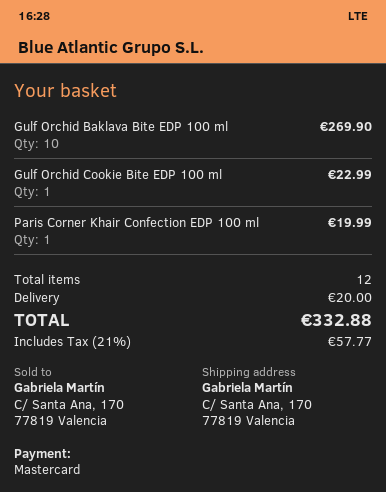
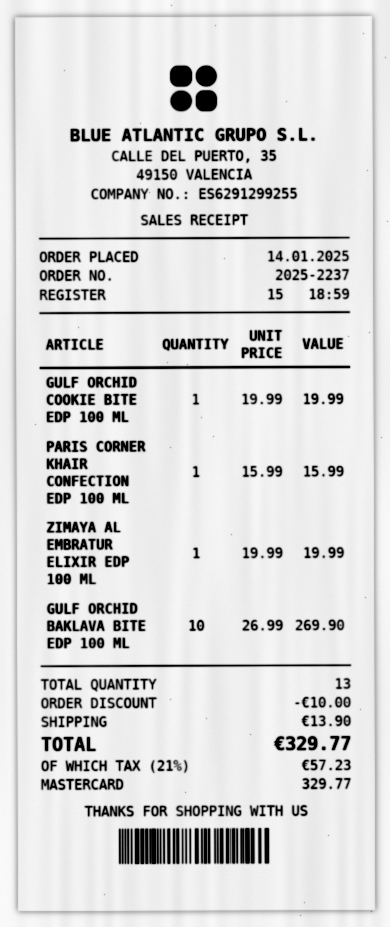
Gulf Orchid Cookie Bite EDP 100 ml: 1 for 22.99 -> 1 for 19.99
Paris Corner Khair Confection EDP 100 ml: 1 for 19.99 -> 1 for 15.99
ZIMAYA AL EMBRATUR ELIXIR EDP 100 ML: none -> 1 for 19.99
total quantity: 12 -> 13
discount: none -> 10.00
shipping: 20.00 -> 13.90
tax: 21% = 57.77 -> 21% = 57.23
total: 332.88 -> 329.77

